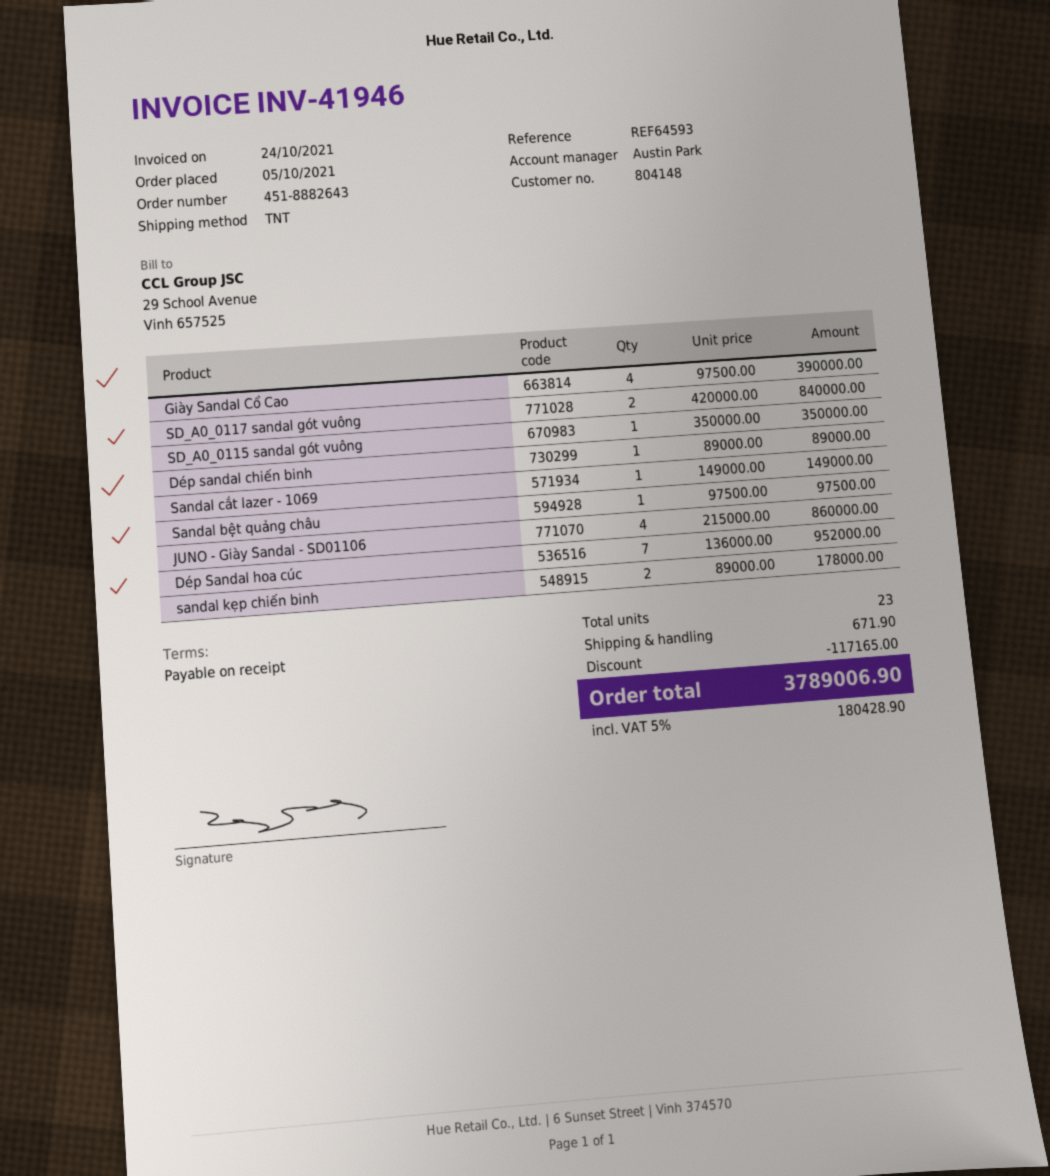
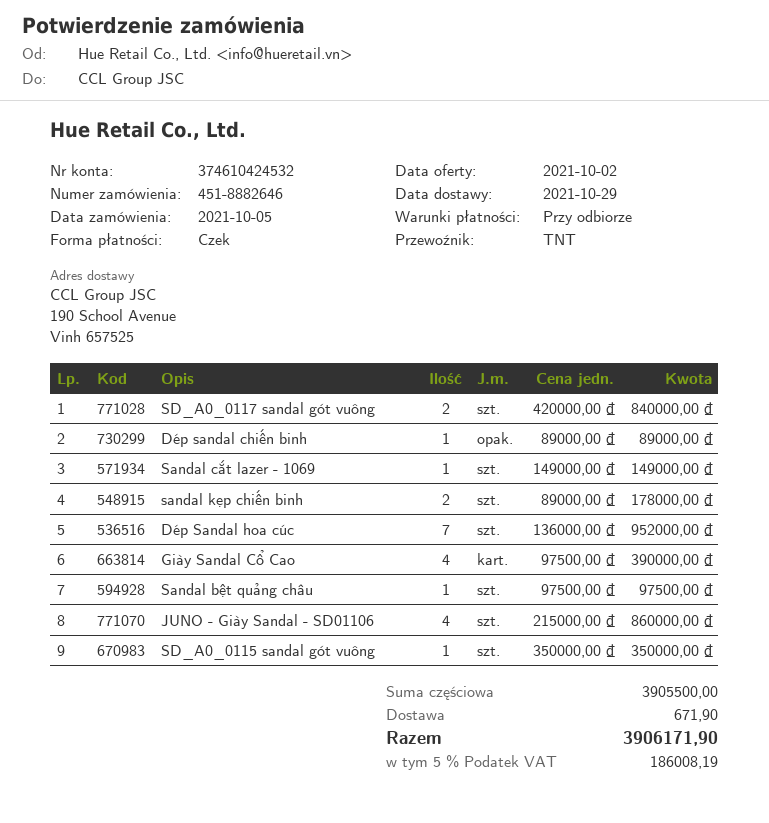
order number: 451-8882643 -> 451-8882646
discount: 117165.00 -> none
tax: 5% = 180428.90 -> 5% = 186008.19
total: 3789006.90 -> 3906171.90

